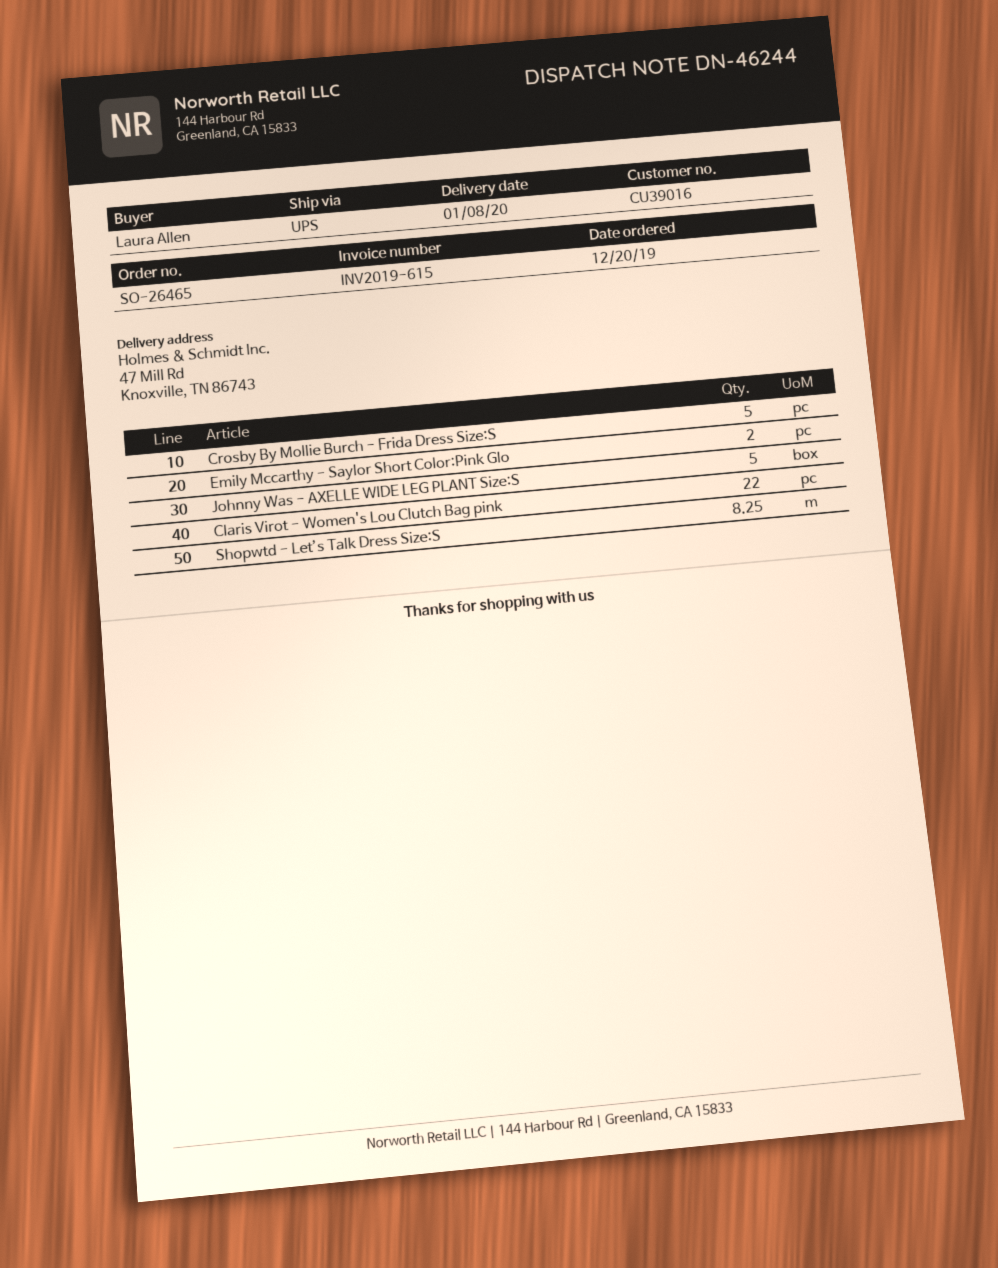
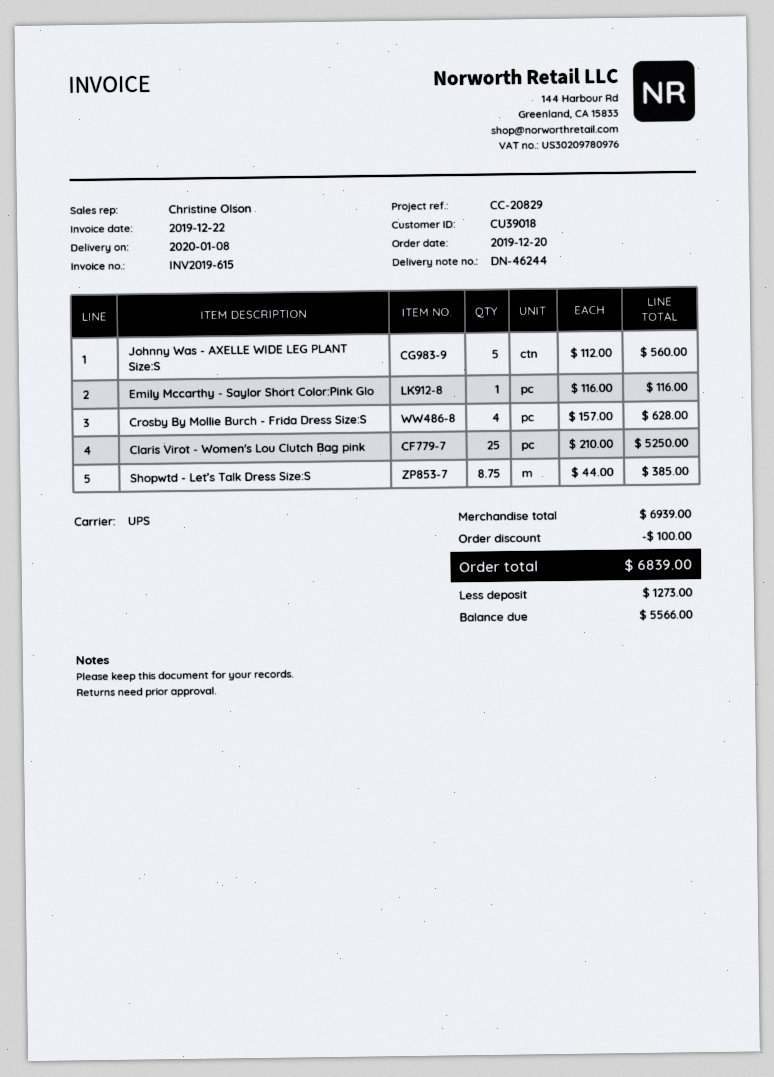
customer number: CU39016 -> CU39018
Crosby By Mollie Burch - Frida Dress Size:S: 5 -> 4
Emily Mccarthy - Saylor Short Color:Pink Glo: 2 -> 1
Claris Virot - Women's Lou Clutch Bag pink: 22 -> 25
Shopwtd - Let’s Talk Dress Size:S: 8.25 -> 8.75

